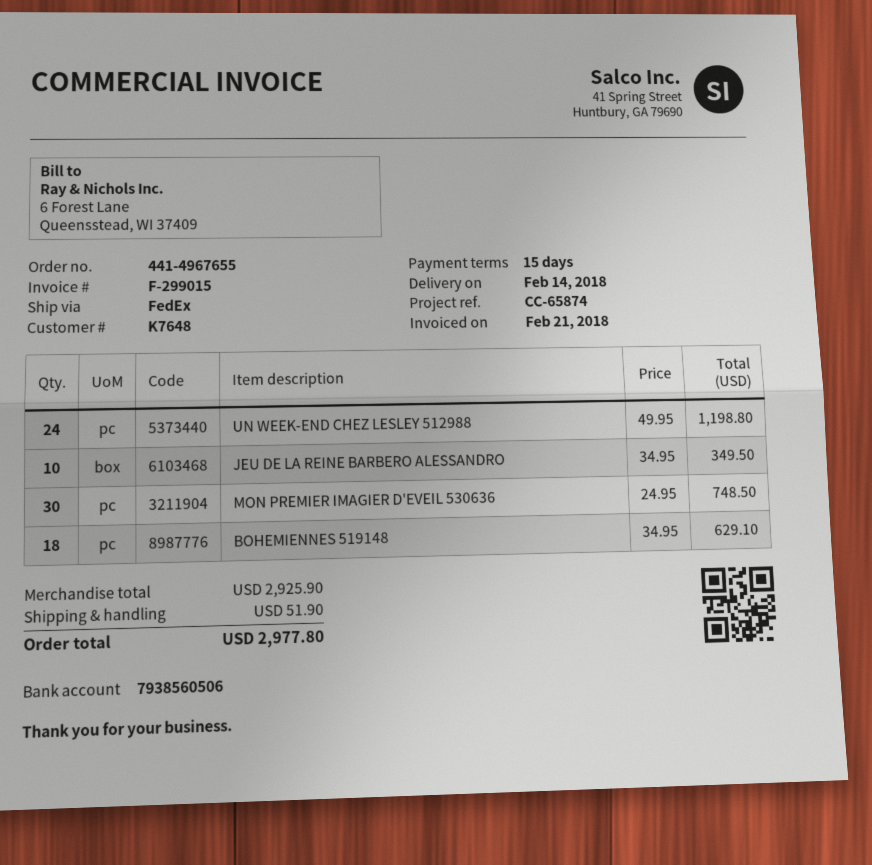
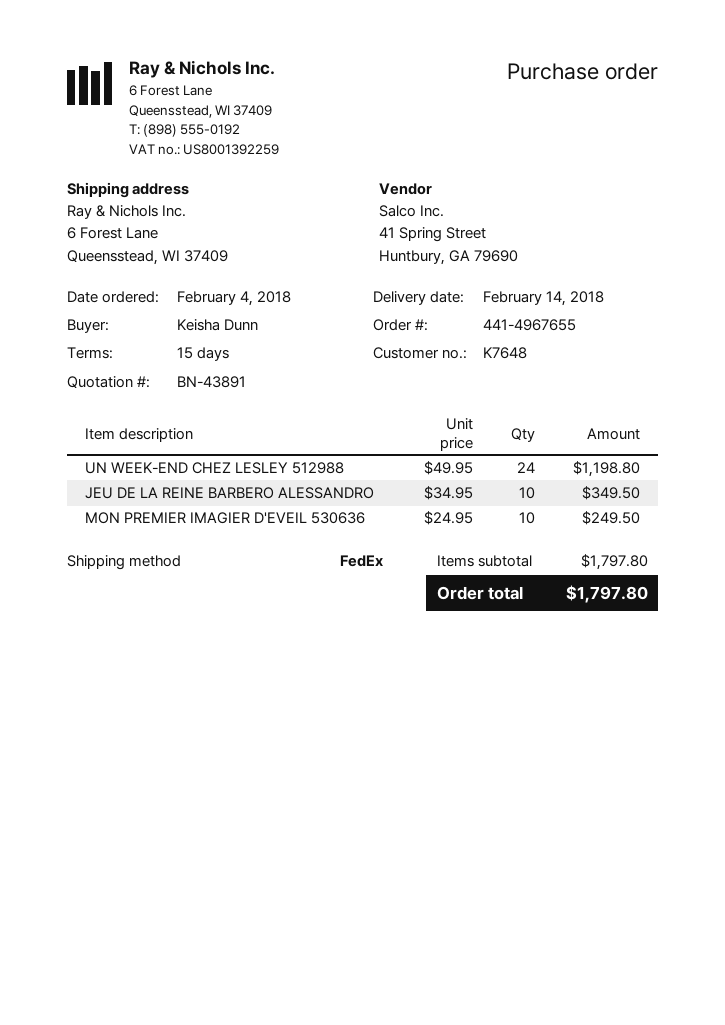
MON PREMIER IMAGIER D'EVEIL 530636: 30 x 24.95 = 748.50 -> 10 x 24.95 = 249.50
BOHEMIENNES 519148: 18 x 34.95 = 629.10 -> none
subtotal: 2925.90 -> 1797.80
shipping: 51.90 -> none
total: 2977.80 -> 1797.80

